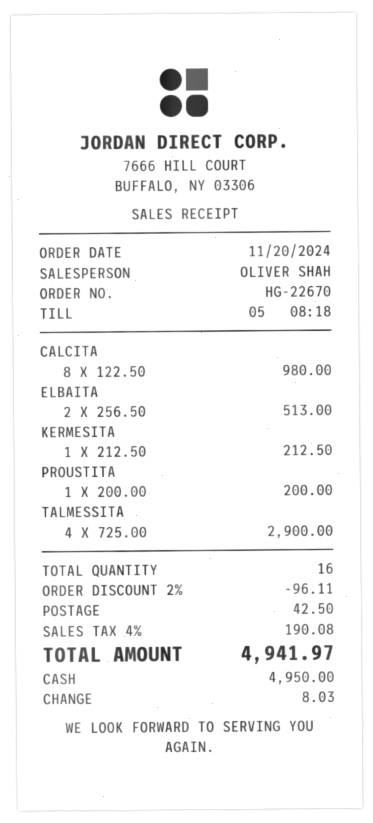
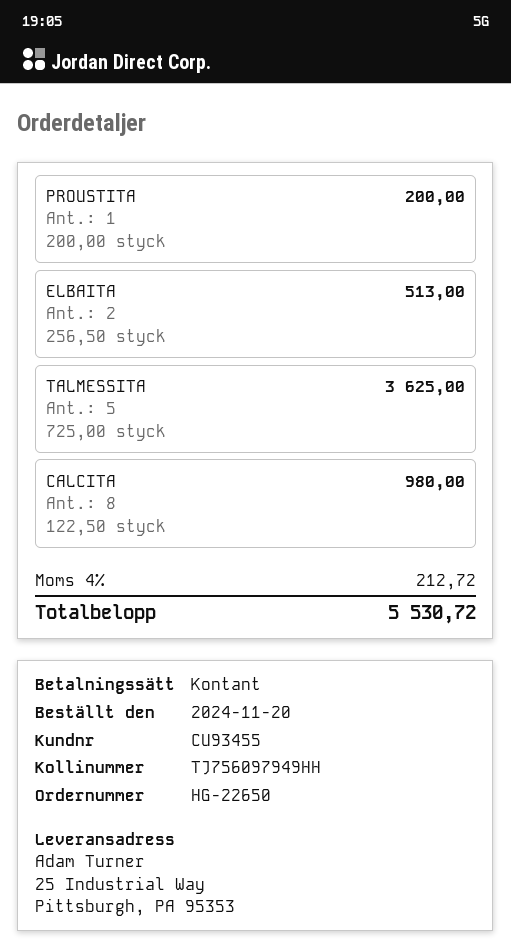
order number: HG-22670 -> HG-22650
KERMESITA: 1 x 212.50 = 212.50 -> none
TALMESSITA: 4 x 725.00 = 2900.00 -> 5 x 725.00 = 3625.00
discount: 2% = 96.11 -> none
shipping: 42.50 -> none
tax: 4% = 190.08 -> 4% = 212.72
total: 4941.97 -> 5530.72

